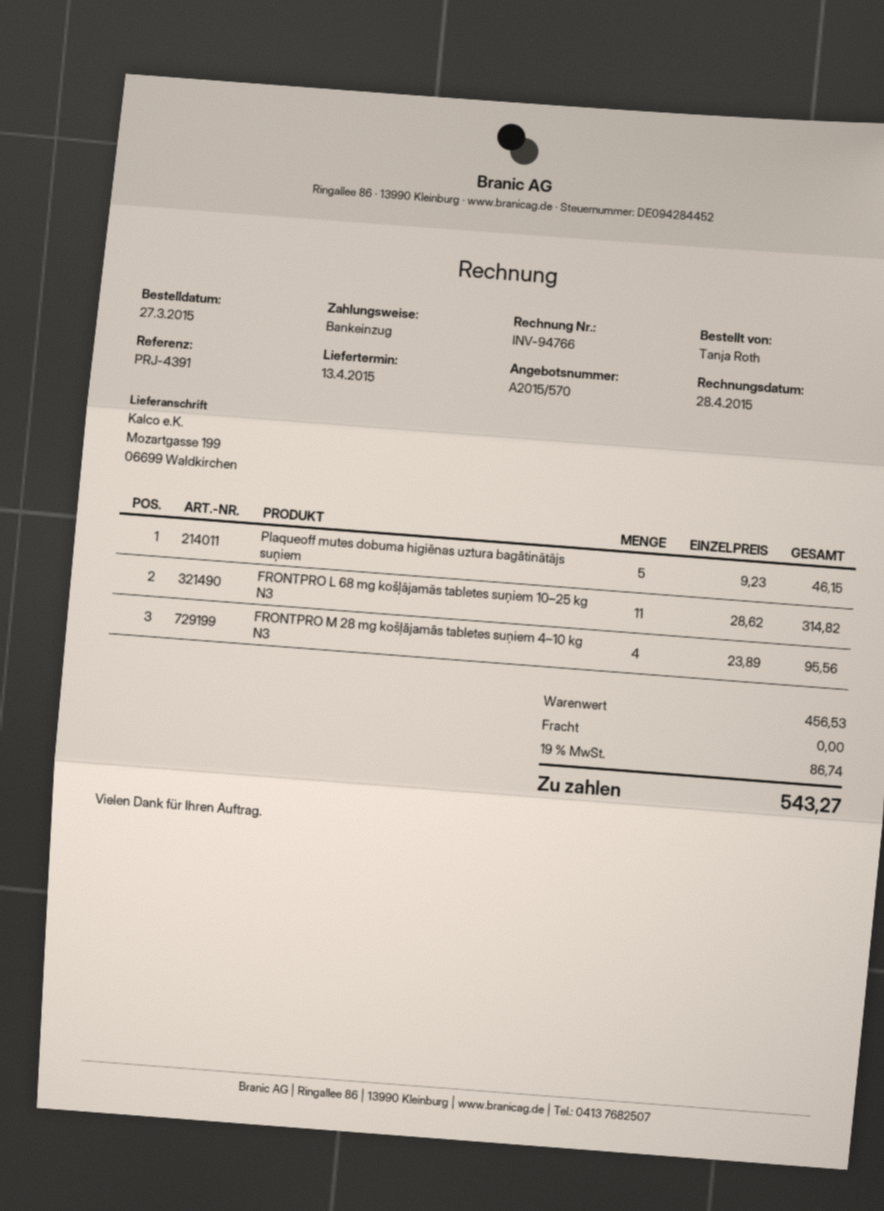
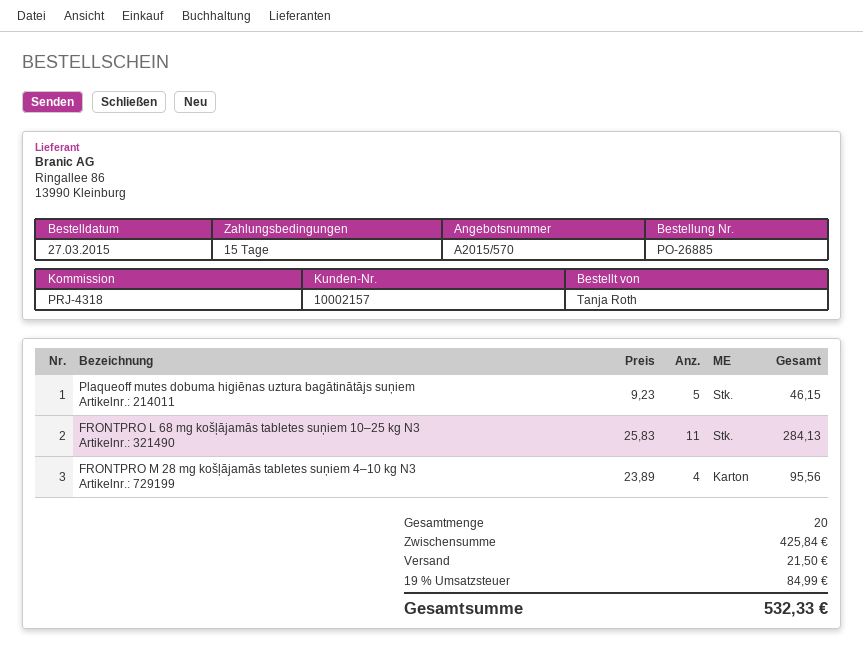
reference: PRJ-4391 -> PRJ-4318
FRONTPRO L 68 mg košļājamās tabletes suņiem 10–25 kg N3: 11 x 28.62 = 314.82 -> 11 x 25.83 = 284.13
subtotal: 456.53 -> 425.84
shipping: 0.00 -> 21.50
tax: 19% = 86.74 -> 19% = 84.99
total: 543.27 -> 532.33

